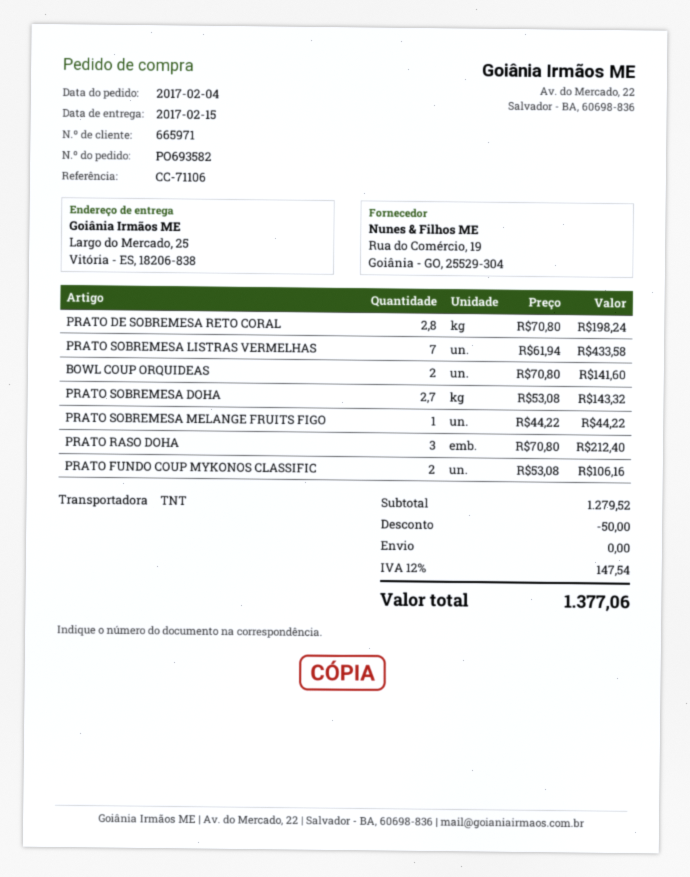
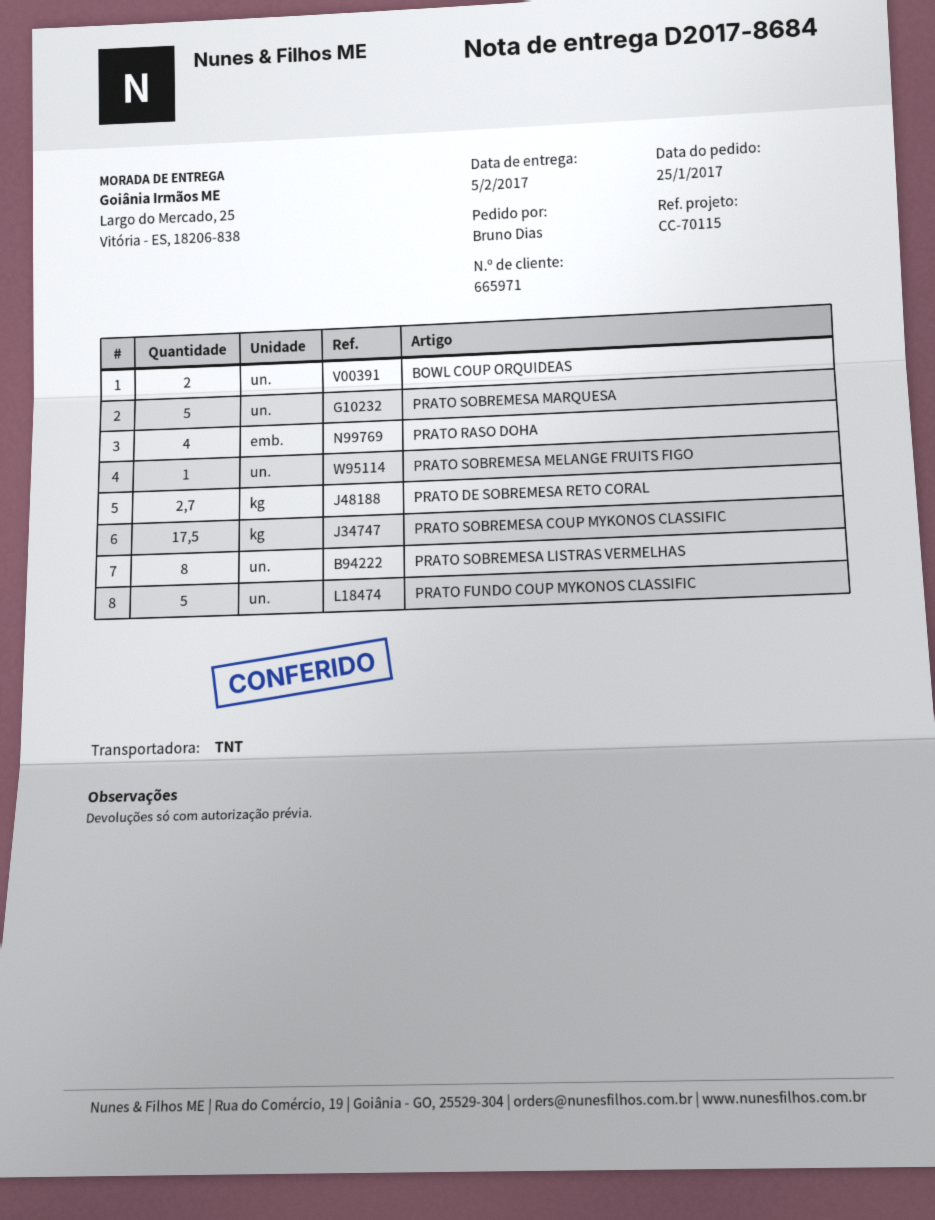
order date: 2017-02-04 -> 2017-01-25
delivery date: 2017-02-15 -> 2017-02-05
reference: CC-71106 -> CC-70115
PRATO DE SOBREMESA RETO CORAL: 2.8 -> 2.7
PRATO SOBREMESA LISTRAS VERMELHAS: 7 -> 8
PRATO SOBREMESA DOHA: 2.7 -> none
PRATO RASO DOHA: 3 -> 4
PRATO FUNDO COUP MYKONOS CLASSIFIC: 2 -> 5
PRATO SOBREMESA MARQUESA: none -> 5
PRATO SOBREMESA COUP MYKONOS CLASSIFIC: none -> 17.5

